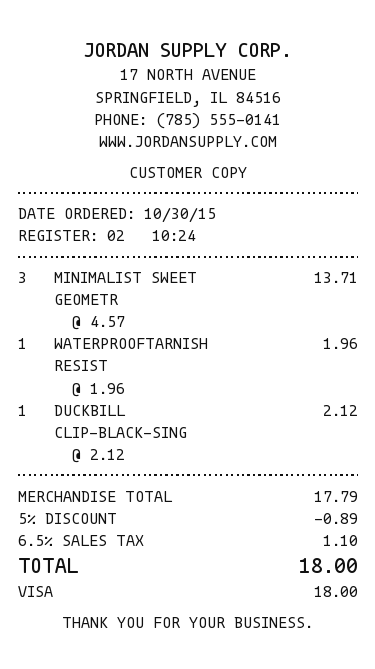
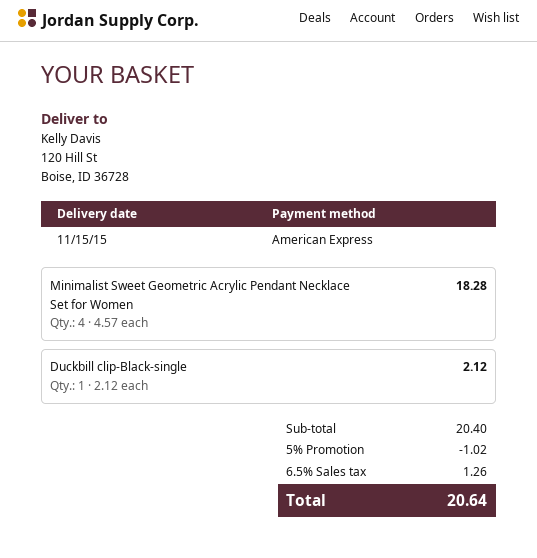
payment method: Visa -> American Express
MINIMALIST SWEET GEOMETR: 3 x 4.57 = 13.71 -> 4 x 4.57 = 18.28
WATERPROOFTARNISH RESIST: 1 x 1.96 = 1.96 -> none
subtotal: 17.79 -> 20.40
discount: 5% = 0.89 -> 5% = 1.02
tax: 6.5% = 1.10 -> 6.5% = 1.26
total: 18.00 -> 20.64

